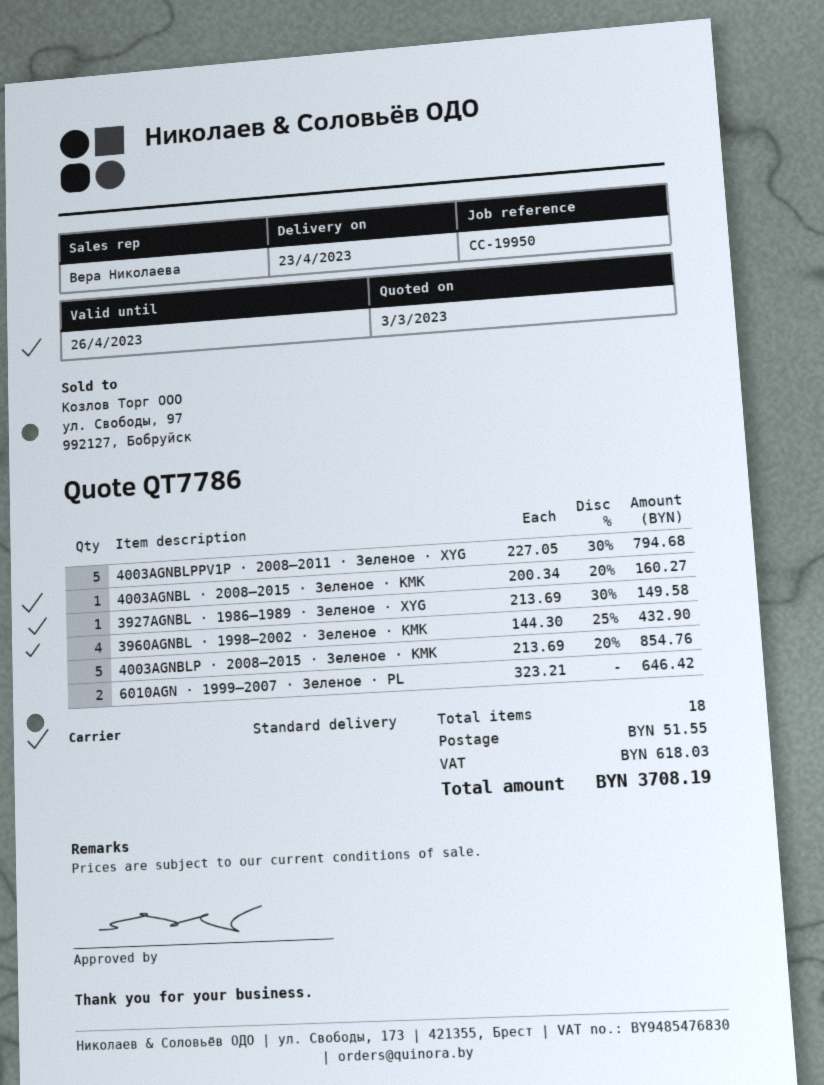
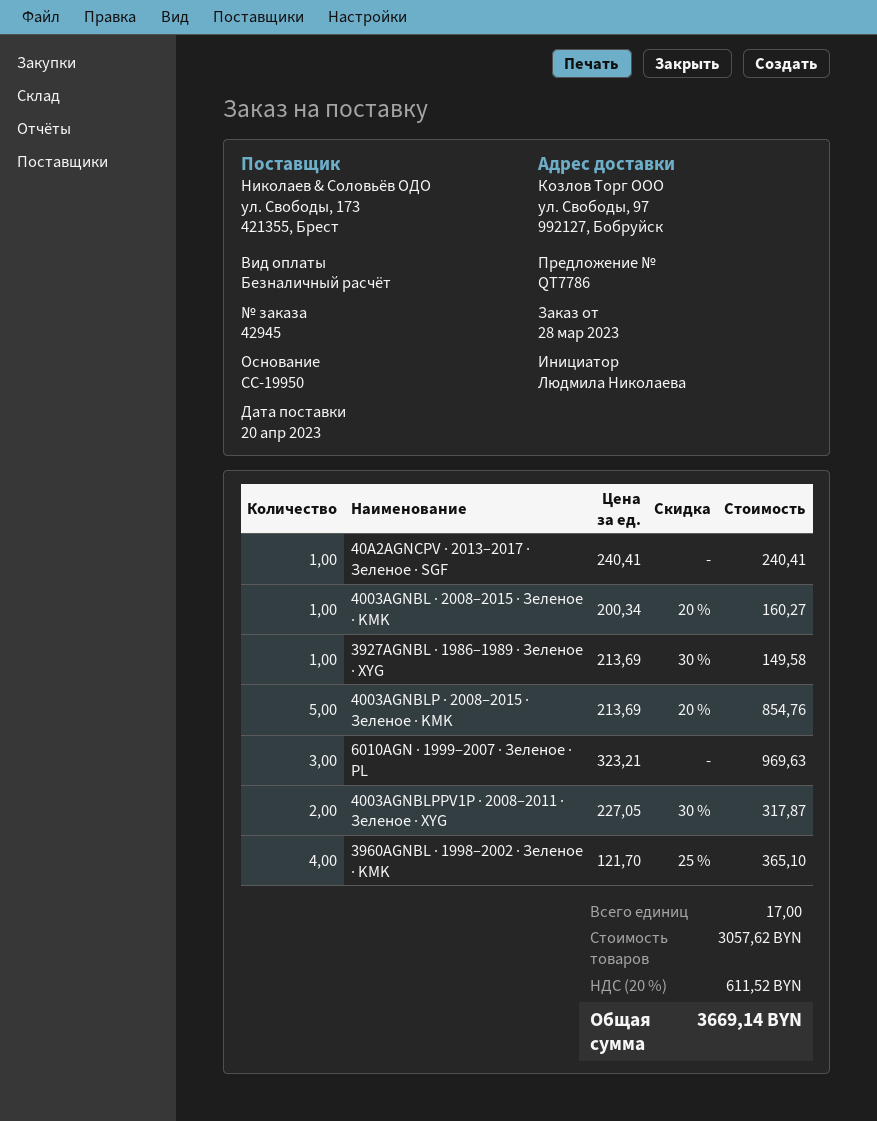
delivery date: 2023-04-23 -> 2023-04-20
4003AGNBLPPV1P · 2008–2011 · Зеленое · XYG: 5 x 227.05 - 30% = 794.68 -> 2 x 227.05 - 30% = 317.87
3960AGNBL · 1998–2002 · Зеленое · KMK: 4 x 144.30 - 25% = 432.90 -> 4 x 121.70 - 25% = 365.10
6010AGN · 1999–2007 · Зеленое · PL: 2 x 323.21 = 646.42 -> 3 x 323.21 = 969.63
40A2AGNCPV · 2013–2017 · Зеленое · SGF: none -> 1 x 240.41 = 240.41
total quantity: 18 -> 17
shipping: 51.55 -> none
tax: 618.03 -> 611.52
total: 3708.19 -> 3669.14

